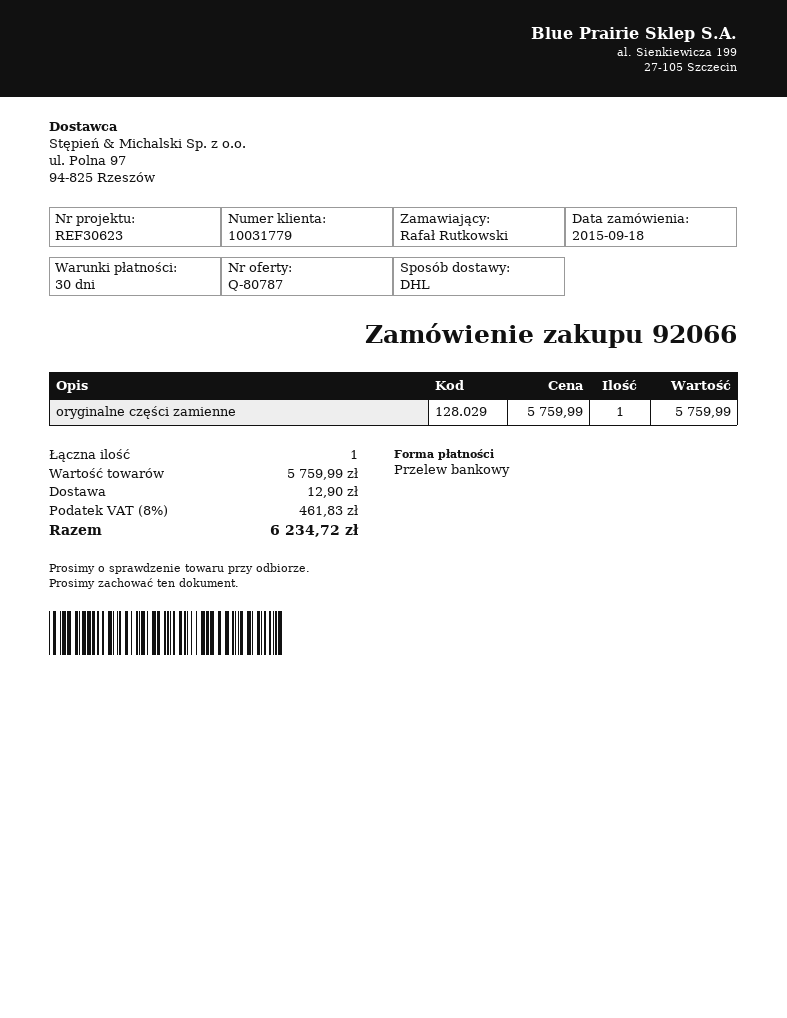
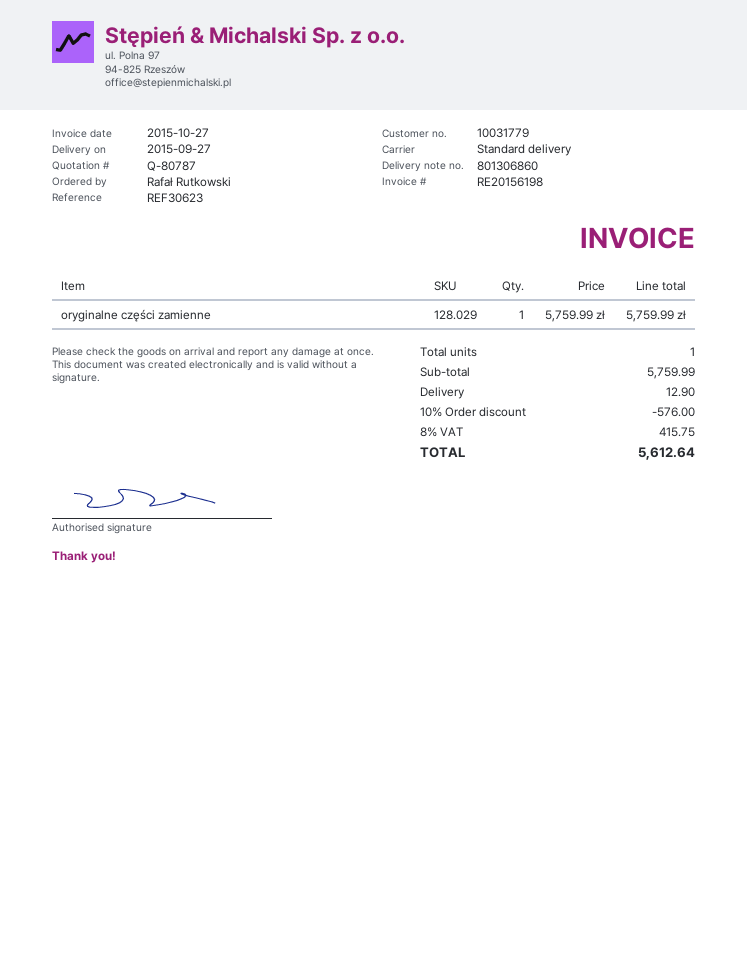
shipping method: DHL -> standard
discount: none -> 10% = 576.00
tax: 8% = 461.83 -> 8% = 415.75
total: 6234.72 -> 5612.64

